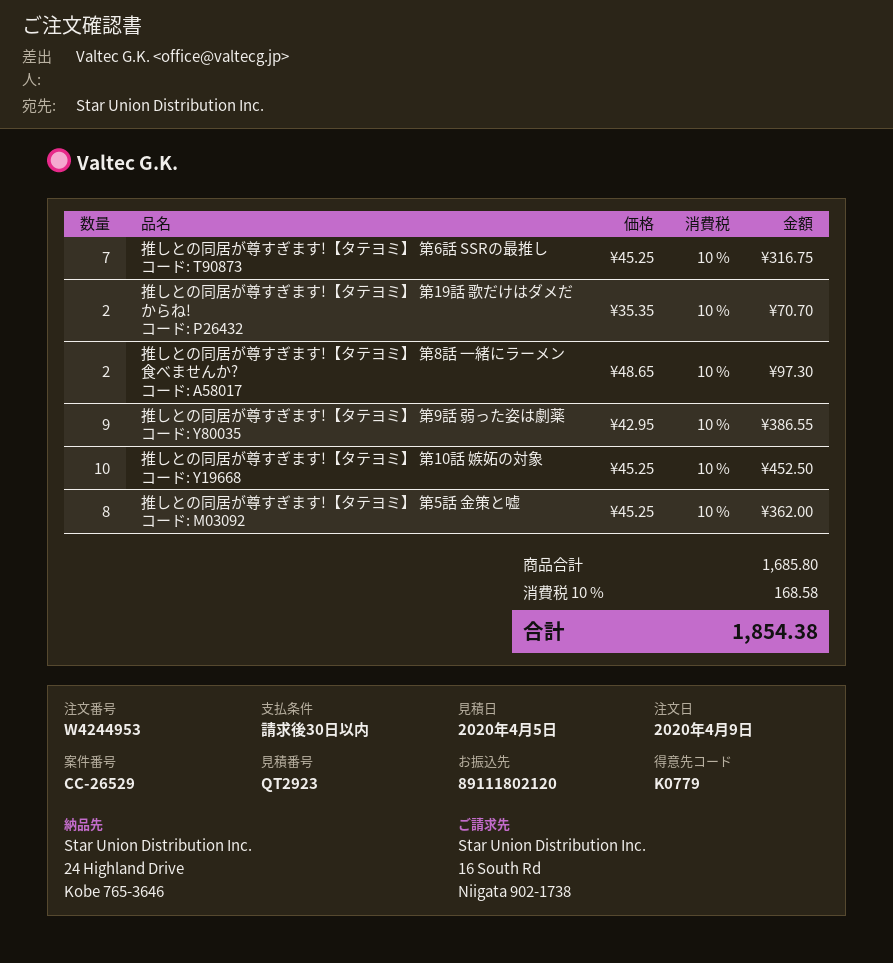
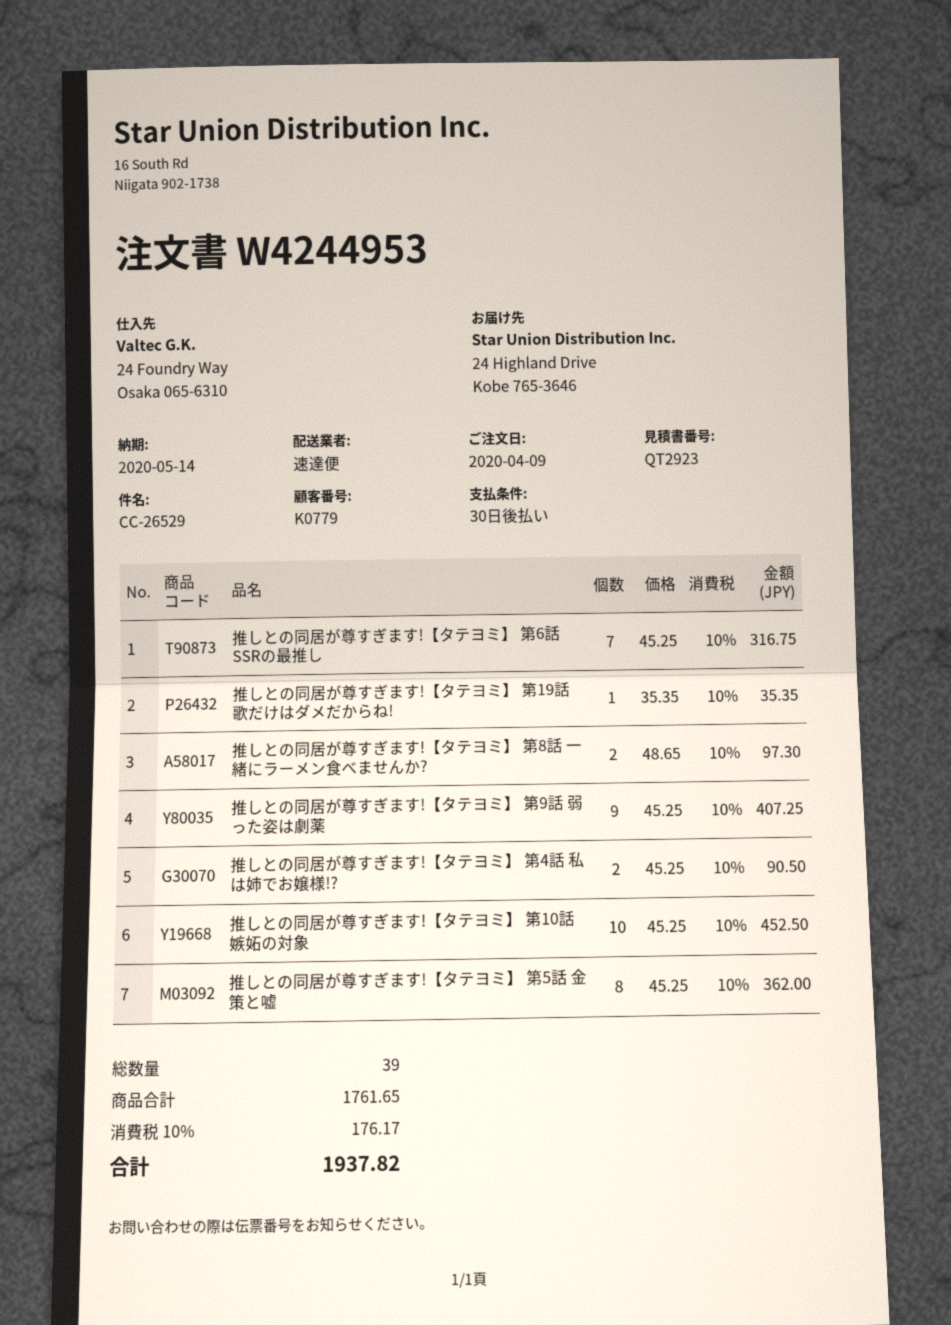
推しとの同居が尊すぎます!【タテヨミ】 第19話 歌だけはダメだからね!: 2 x 35.35 = 70.70 -> 1 x 35.35 = 35.35
推しとの同居が尊すぎます!【タテヨミ】 第9話 弱った姿は劇薬: 9 x 42.95 = 386.55 -> 9 x 45.25 = 407.25
推しとの同居が尊すぎます!【タテヨミ】 第4話 私は姉でお嬢様!?: none -> 2 x 45.25 = 90.50
subtotal: 1685.80 -> 1761.65
tax: 10% = 168.58 -> 10% = 176.17
total: 1854.38 -> 1937.82

